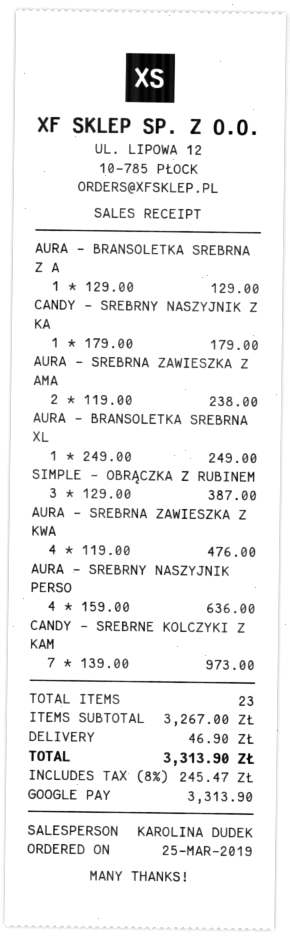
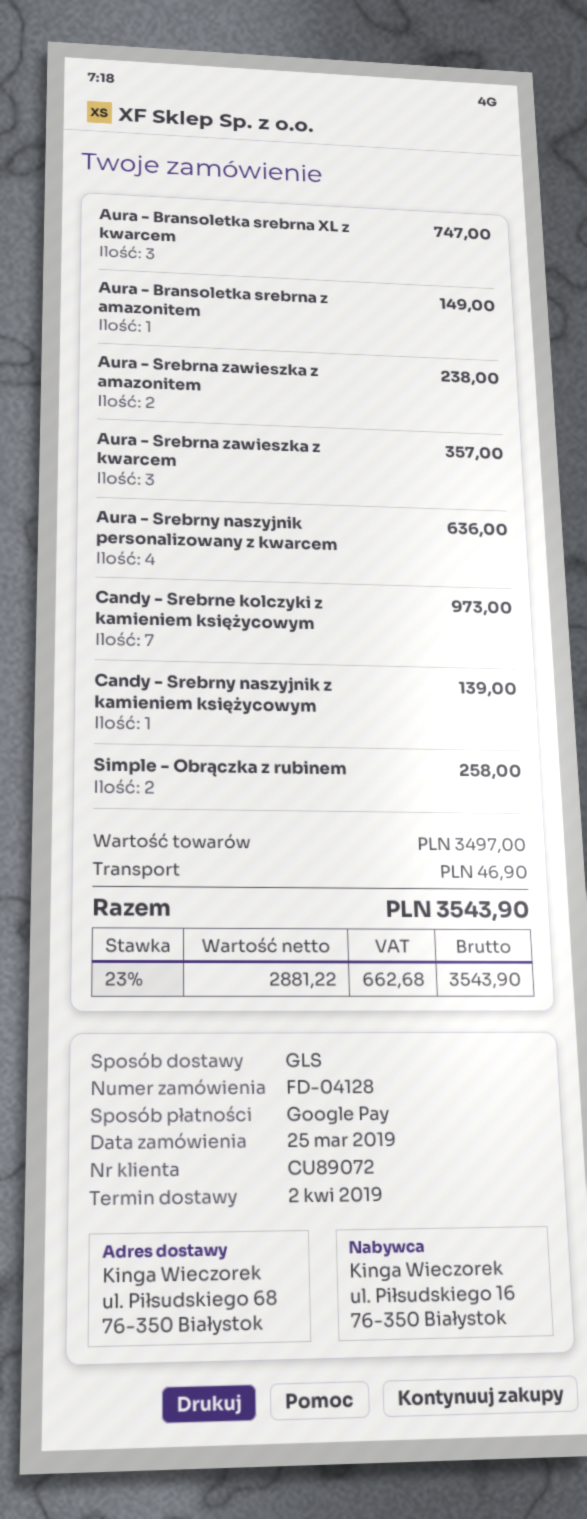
AURA - BRANSOLETKA SREBRNA Z A: 1 for 129.00 -> 1 for 149.00
CANDY - SREBRNY NASZYJNIK Z KA: 1 for 179.00 -> 1 for 139.00
AURA - BRANSOLETKA SREBRNA XL: 1 for 249.00 -> 3 for 747.00
SIMPLE - OBRĄCZKA Z RUBINEM: 3 for 387.00 -> 2 for 258.00
AURA - SREBRNA ZAWIESZKA Z KWA: 4 for 476.00 -> 3 for 357.00
subtotal: 3267.00 -> 3497.00
tax: 8% = 245.47 -> 23% = 662.68
total: 3313.90 -> 3543.90

